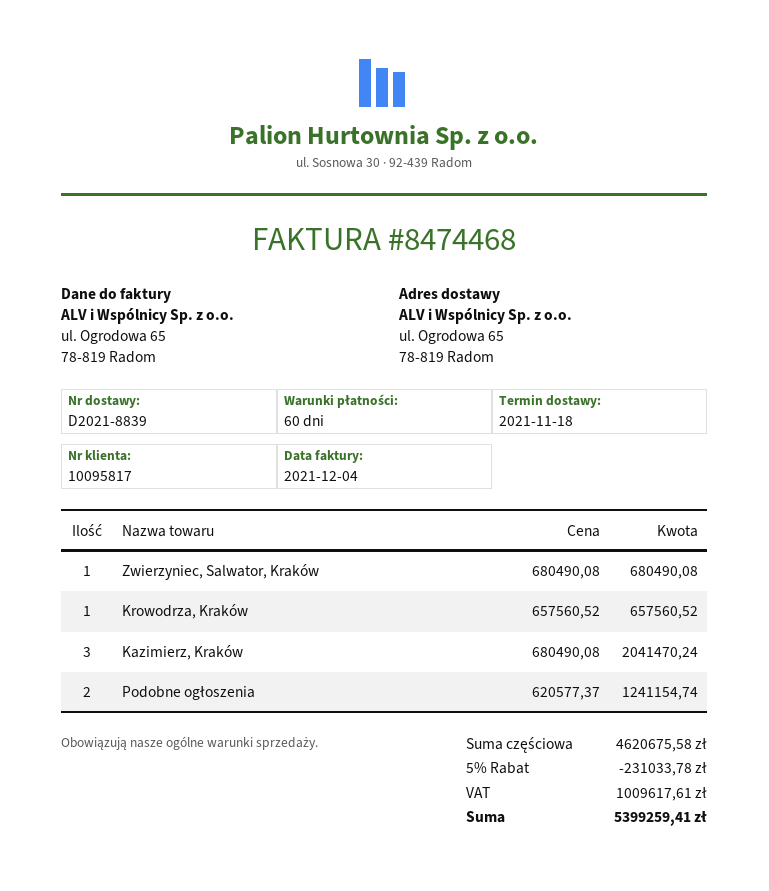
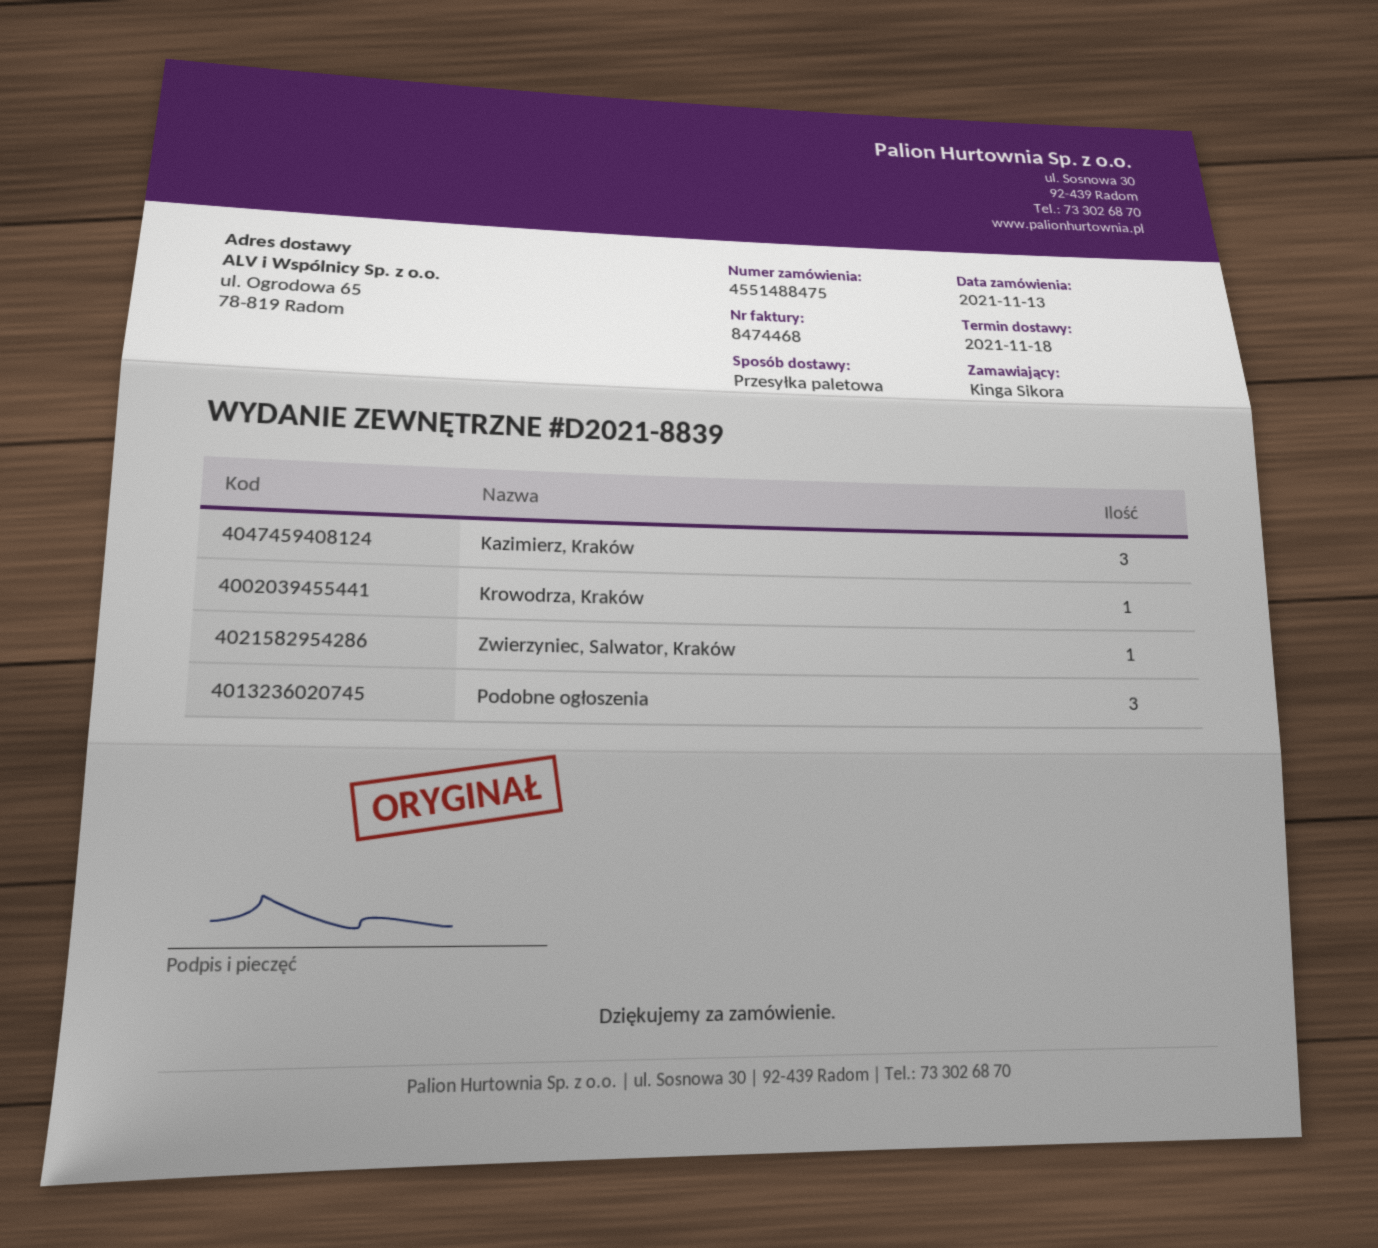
Podobne ogłoszenia: 2 -> 3

